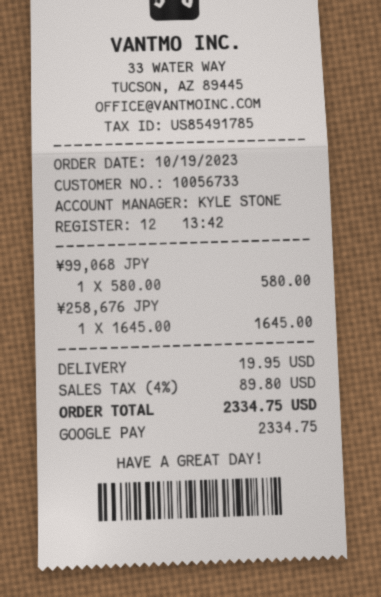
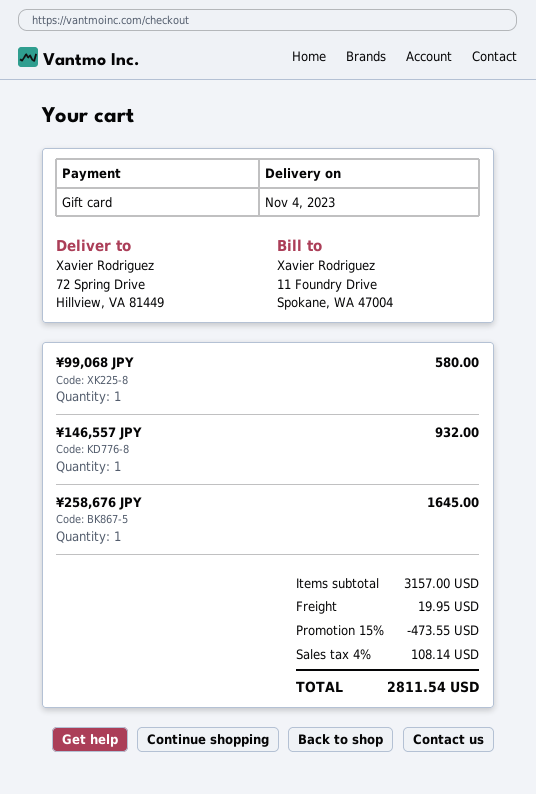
payment method: Google Pay -> gift card
¥146,557 JPY: none -> 1 for 932.00
discount: none -> 15% = 473.55
tax: 4% = 89.80 -> 4% = 108.14
total: 2334.75 -> 2811.54

